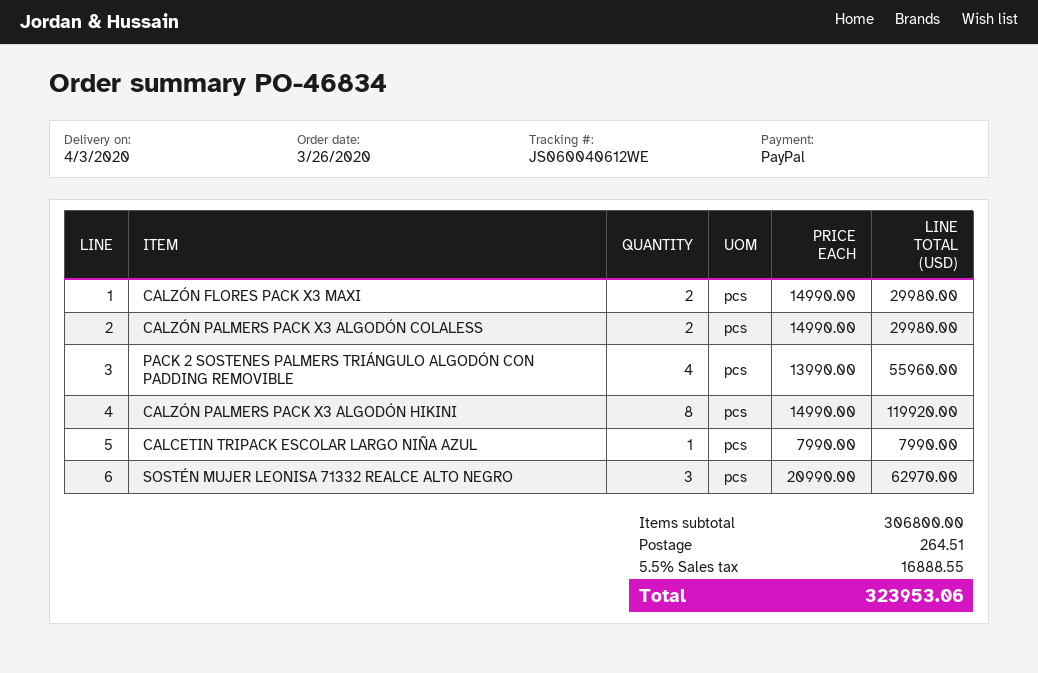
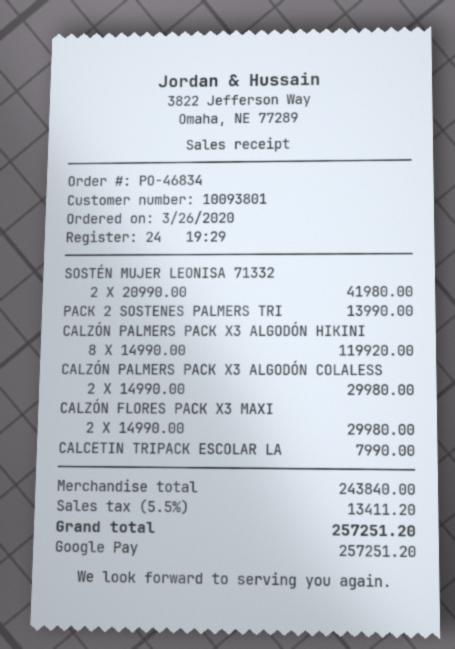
payment method: PayPal -> Google Pay
PACK 2 SOSTENES PALMERS TRIÁNGULO ALGODÓN CON PADDING REMOVIBLE: 4 x 13990.00 = 55960.00 -> 1 x 13990.00 = 13990.00
SOSTÉN MUJER LEONISA 71332 REALCE ALTO NEGRO: 3 x 20990.00 = 62970.00 -> 2 x 20990.00 = 41980.00
subtotal: 306800.00 -> 243840.00
shipping: 264.51 -> none
tax: 5.5% = 16888.55 -> 5.5% = 13411.20
total: 323953.06 -> 257251.20

